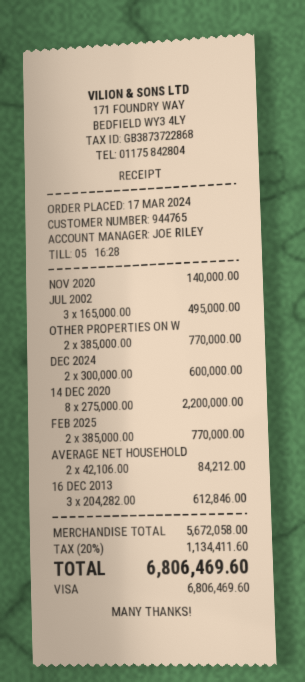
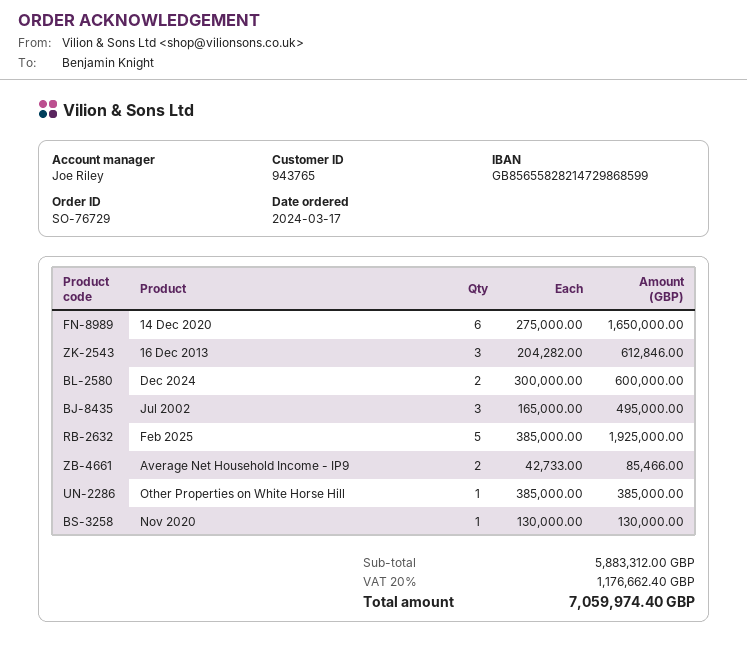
customer number: 944765 -> 943765
NOV 2020: 1 x 140000.00 = 140000.00 -> 1 x 130000.00 = 130000.00
OTHER PROPERTIES ON W: 2 x 385000.00 = 770000.00 -> 1 x 385000.00 = 385000.00
14 DEC 2020: 8 x 275000.00 = 2200000.00 -> 6 x 275000.00 = 1650000.00
FEB 2025: 2 x 385000.00 = 770000.00 -> 5 x 385000.00 = 1925000.00
AVERAGE NET HOUSEHOLD: 2 x 42106.00 = 84212.00 -> 2 x 42733.00 = 85466.00
subtotal: 5672058.00 -> 5883312.00
tax: 20% = 1134411.60 -> 20% = 1176662.40
total: 6806469.60 -> 7059974.40

